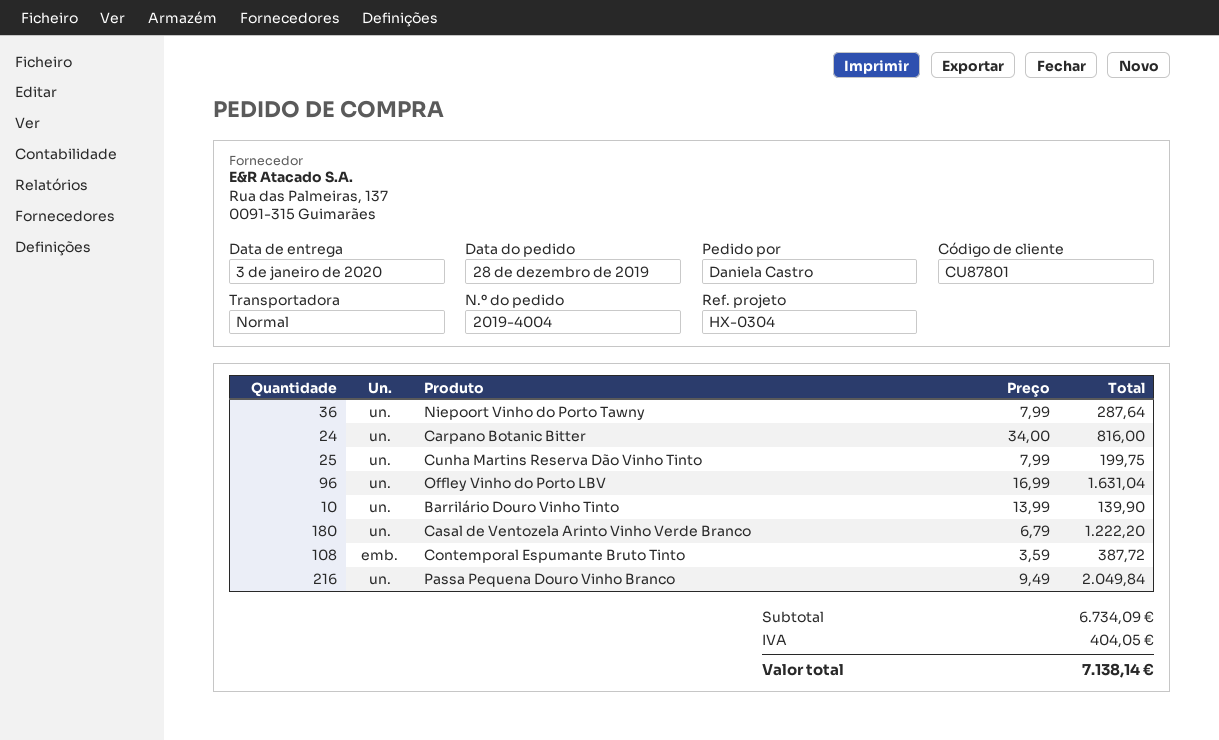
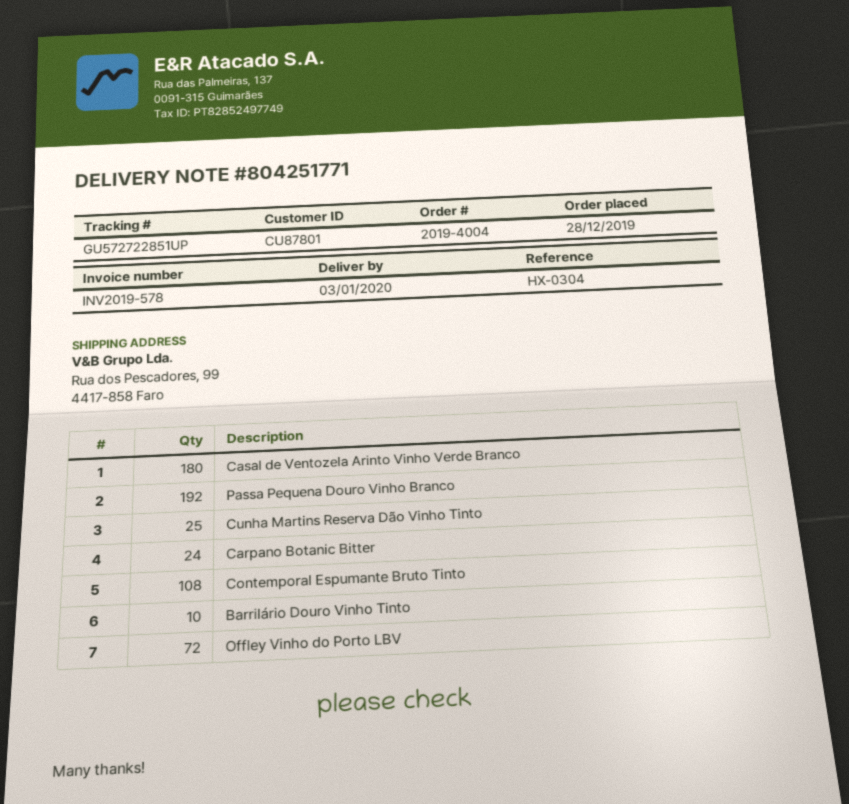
Niepoort Vinho do Porto Tawny: 36 -> none
Offley Vinho do Porto LBV: 96 -> 72
Passa Pequena Douro Vinho Branco: 216 -> 192

